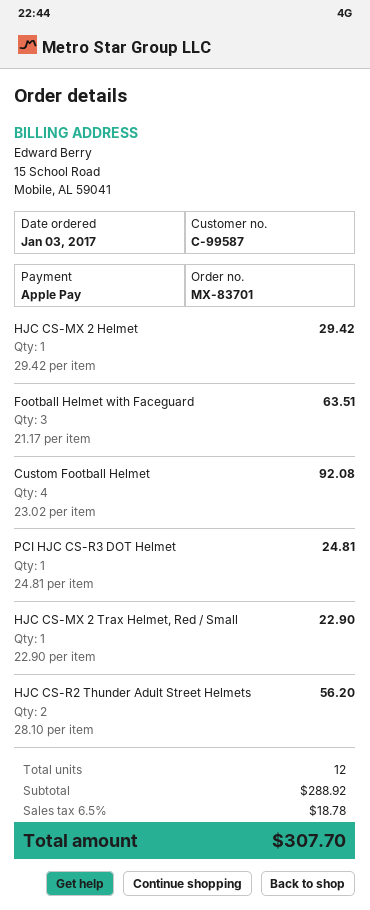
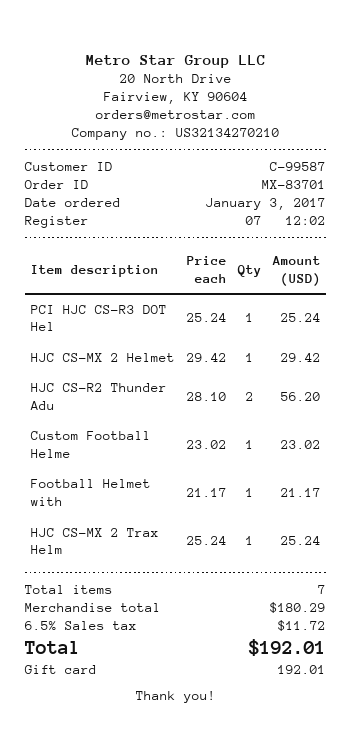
payment method: Apple Pay -> gift card
Football Helmet with Faceguard: 3 x 21.17 = 63.51 -> 1 x 21.17 = 21.17
Custom Football Helmet: 4 x 23.02 = 92.08 -> 1 x 23.02 = 23.02
PCI HJC CS-R3 DOT Helmet: 1 x 24.81 = 24.81 -> 1 x 25.24 = 25.24
HJC CS-MX 2 Trax Helmet, Red / Small: 1 x 22.90 = 22.90 -> 1 x 25.24 = 25.24
total quantity: 12 -> 7
subtotal: 288.92 -> 180.29
tax: 6.5% = 18.78 -> 6.5% = 11.72
total: 307.70 -> 192.01

